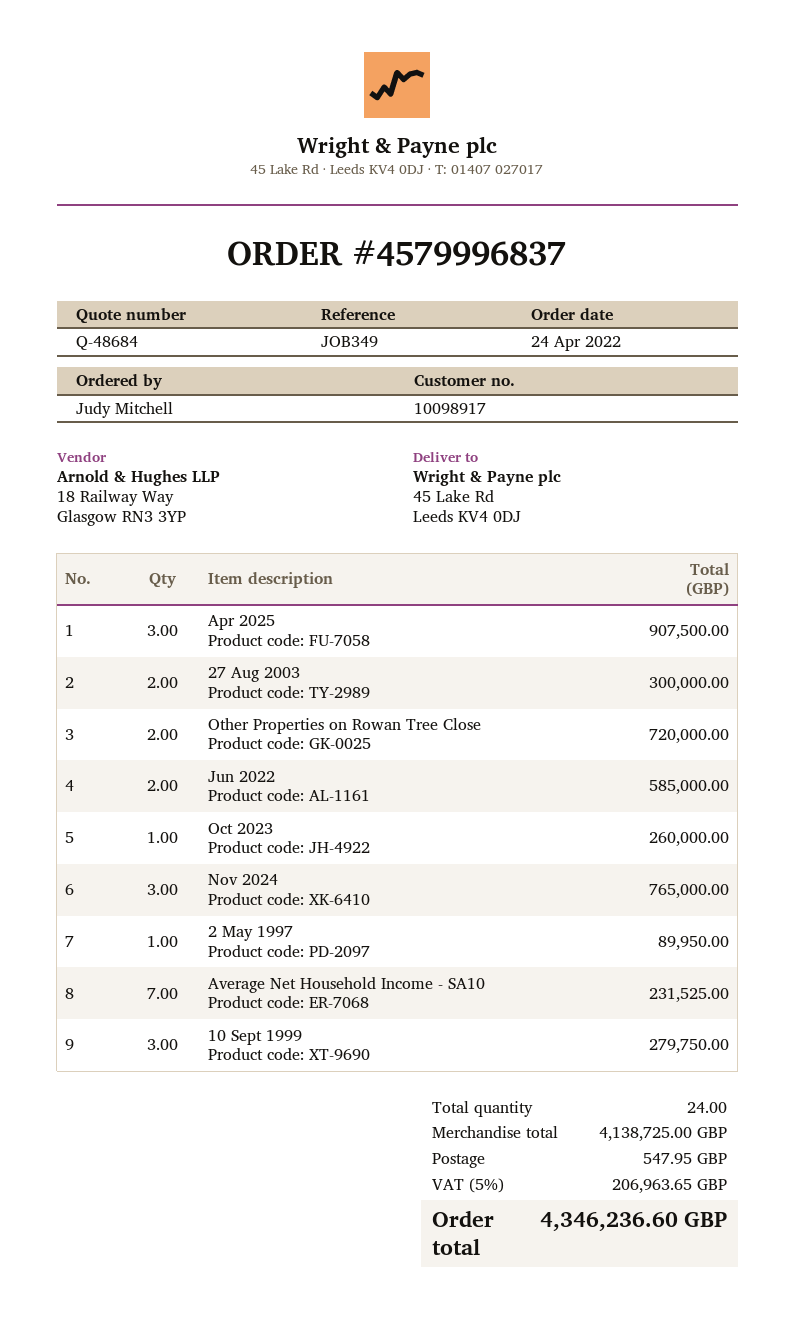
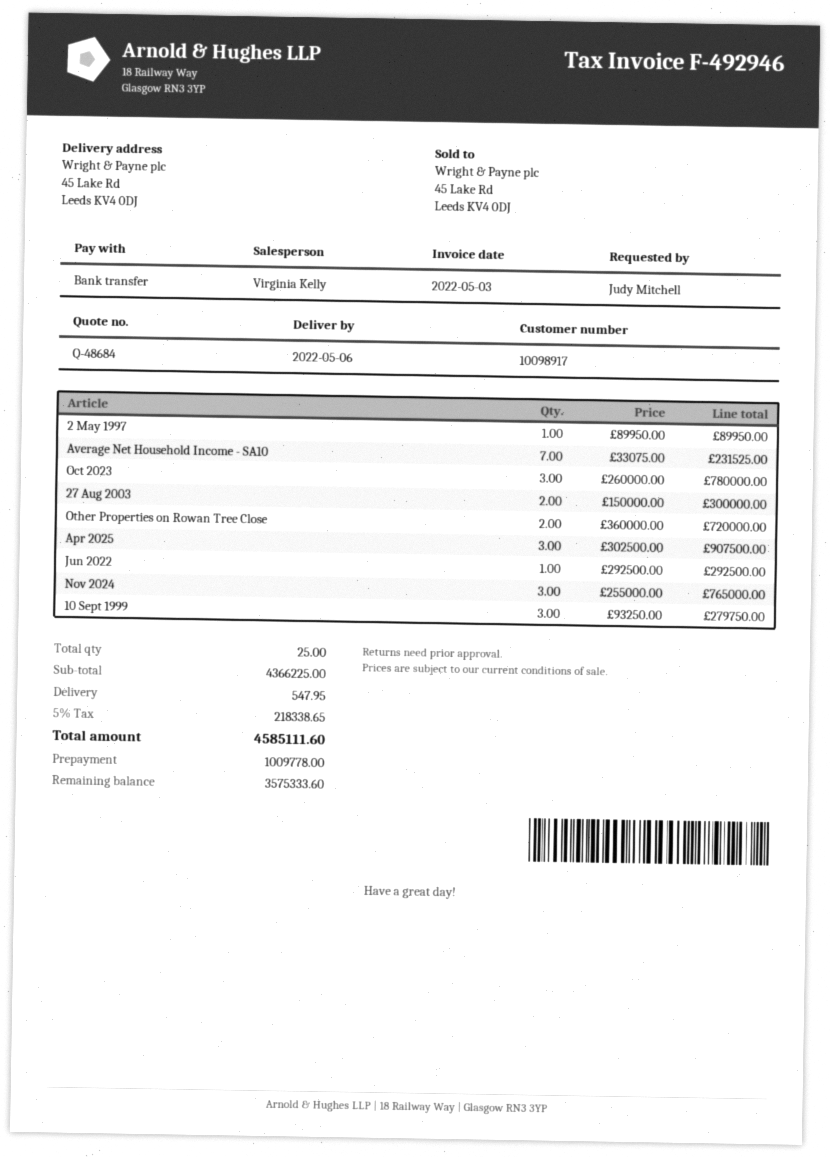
Jun 2022: 2 for 585000.00 -> 1 for 292500.00
Oct 2023: 1 for 260000.00 -> 3 for 780000.00
total quantity: 24 -> 25
subtotal: 4138725.00 -> 4366225.00
tax: 5% = 206963.65 -> 5% = 218338.65
total: 4346236.60 -> 4585111.60

